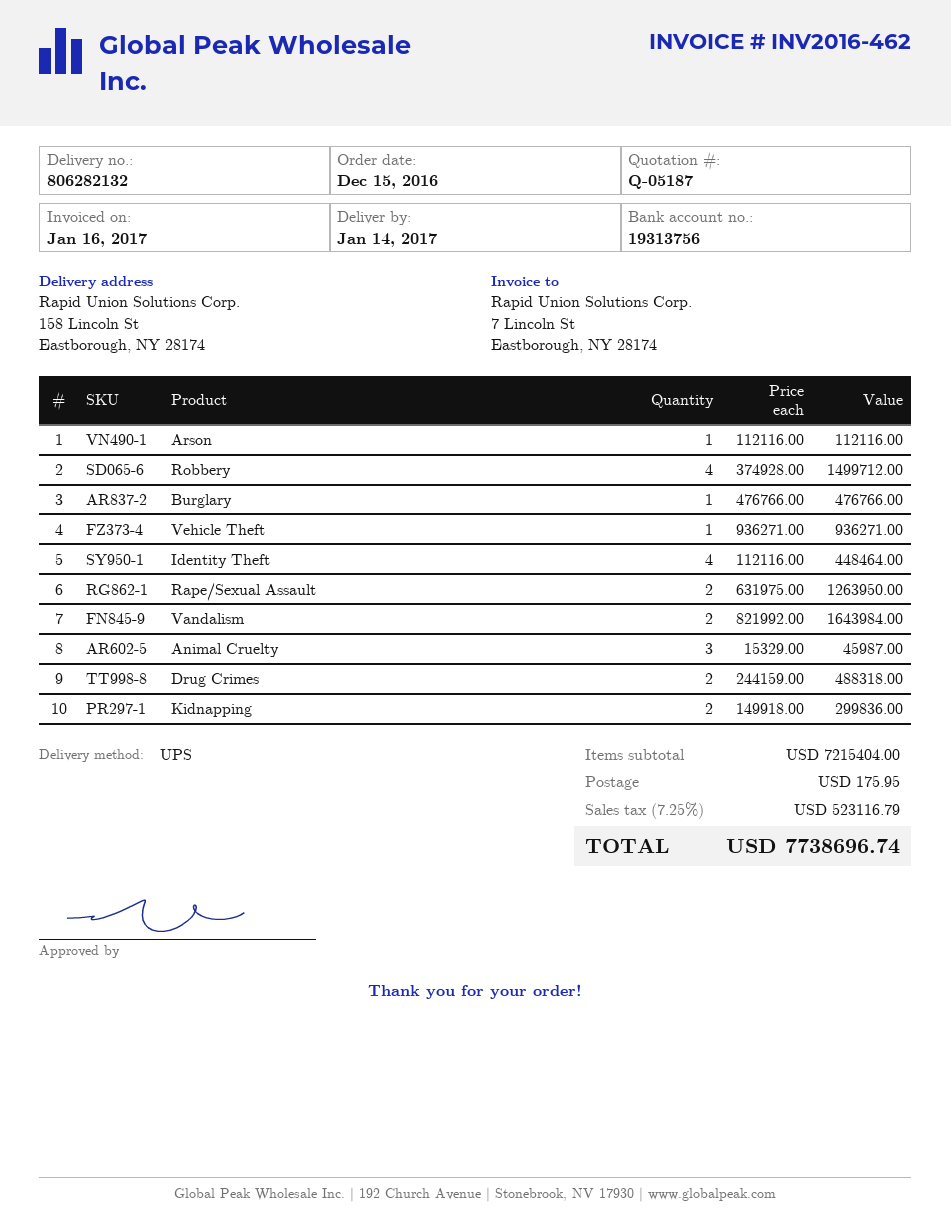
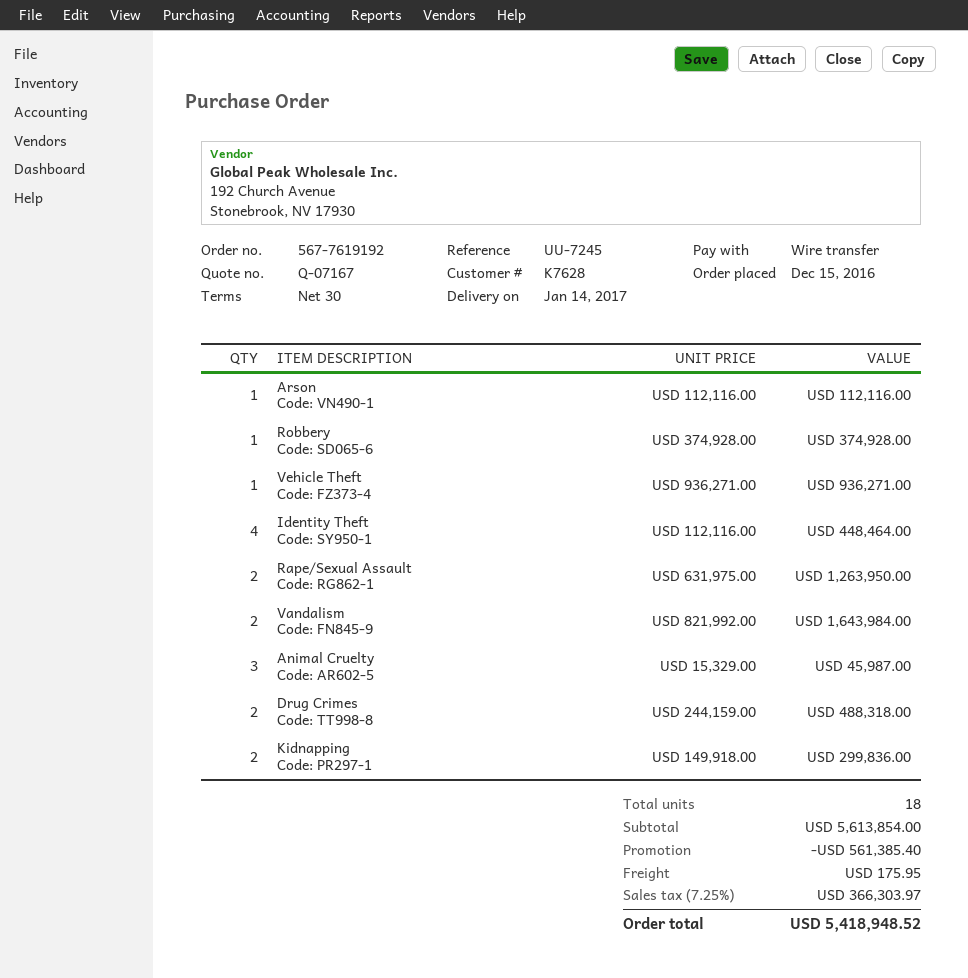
quote number: Q-05187 -> Q-07167
Robbery: 4 x 374928.00 = 1499712.00 -> 1 x 374928.00 = 374928.00
Burglary: 1 x 476766.00 = 476766.00 -> none
subtotal: 7215404.00 -> 5613854.00
discount: none -> 561385.40
tax: 7.25% = 523116.79 -> 7.25% = 366303.97
total: 7738696.74 -> 5418948.52

